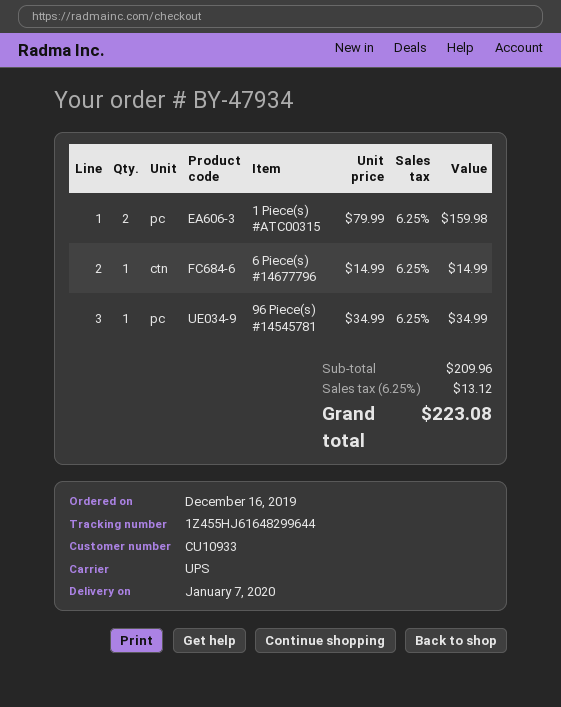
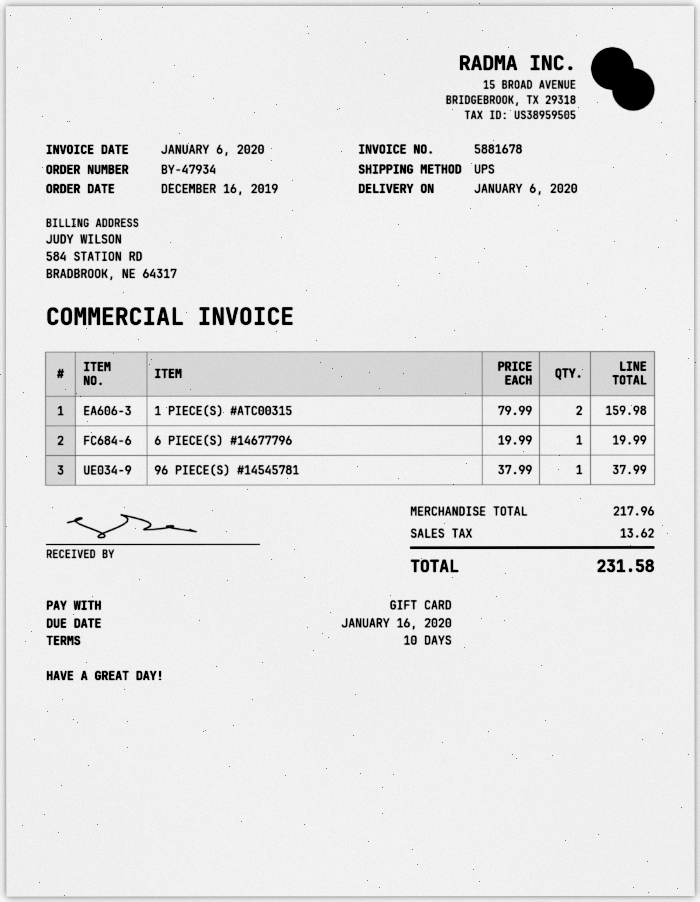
delivery date: 2020-01-07 -> 2020-01-06
6 Piece(s) #14677796: 1 x 14.99 = 14.99 -> 1 x 19.99 = 19.99
96 Piece(s) #14545781: 1 x 34.99 = 34.99 -> 1 x 37.99 = 37.99
subtotal: 209.96 -> 217.96
tax: 13.12 -> 13.62
total: 223.08 -> 231.58

